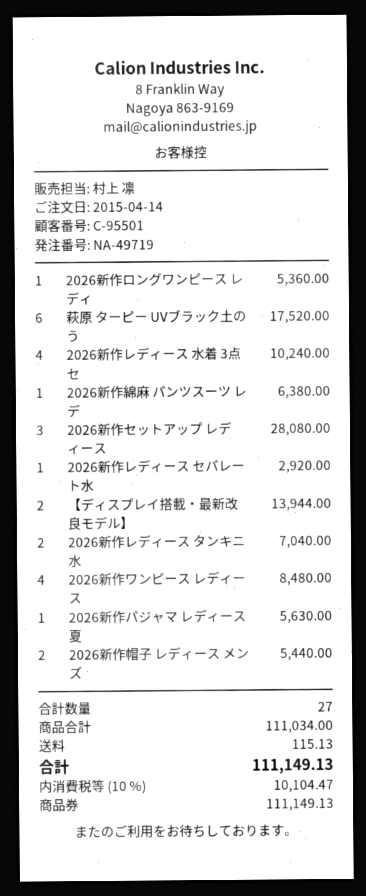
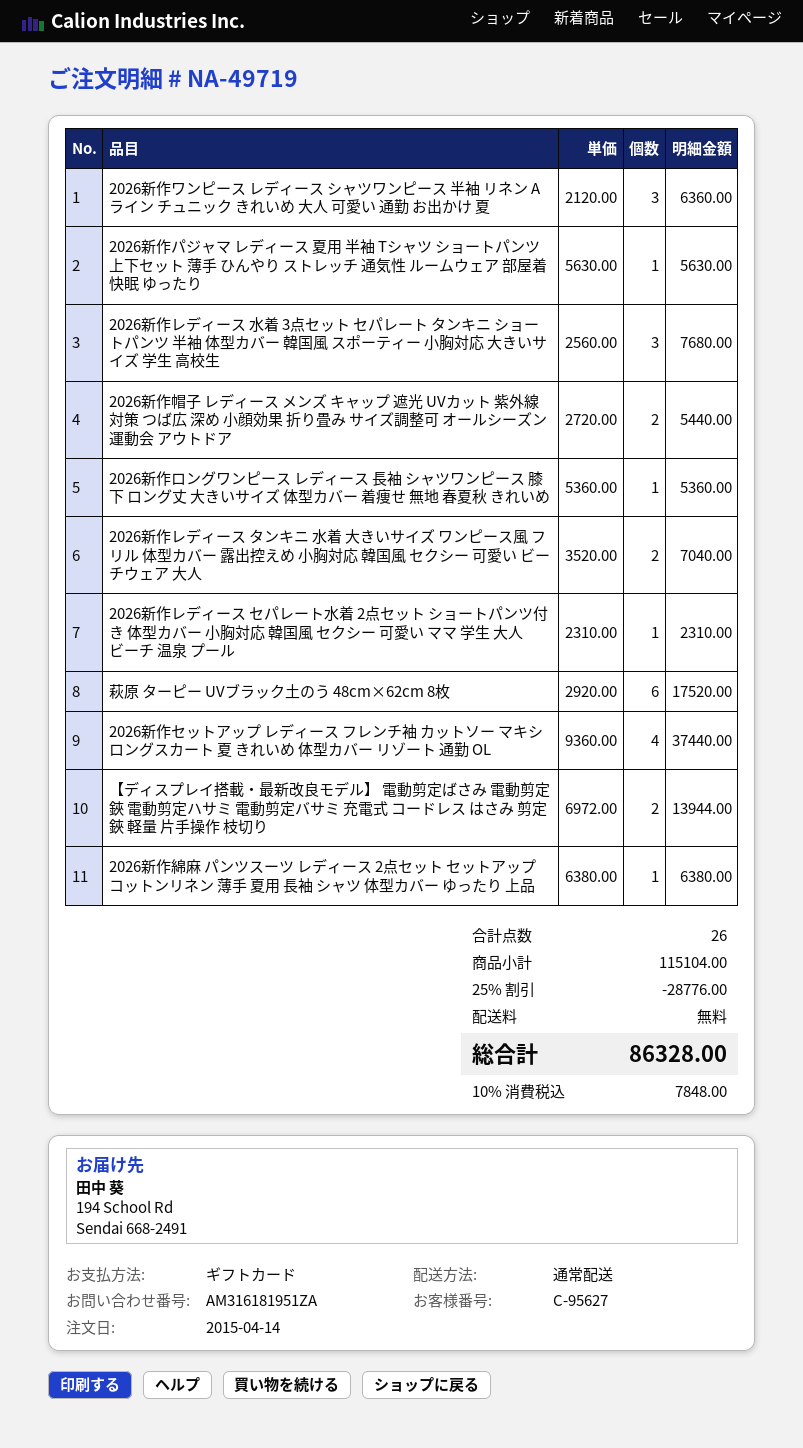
customer number: C-95501 -> C-95627
2026新作レディース 水着 3点セ: 4 for 10240.00 -> 3 for 7680.00
2026新作セットアップ レディース: 3 for 28080.00 -> 4 for 37440.00
2026新作レディース セパレート水: 1 for 2920.00 -> 1 for 2310.00
2026新作ワンピース レディース: 4 for 8480.00 -> 3 for 6360.00
total quantity: 27 -> 26
subtotal: 111034.00 -> 115104.00
discount: none -> 25% = 28776.00
shipping: 115.13 -> 0.00
tax: 10% = 10104.47 -> 10% = 7848.00
total: 111149.13 -> 86328.00

